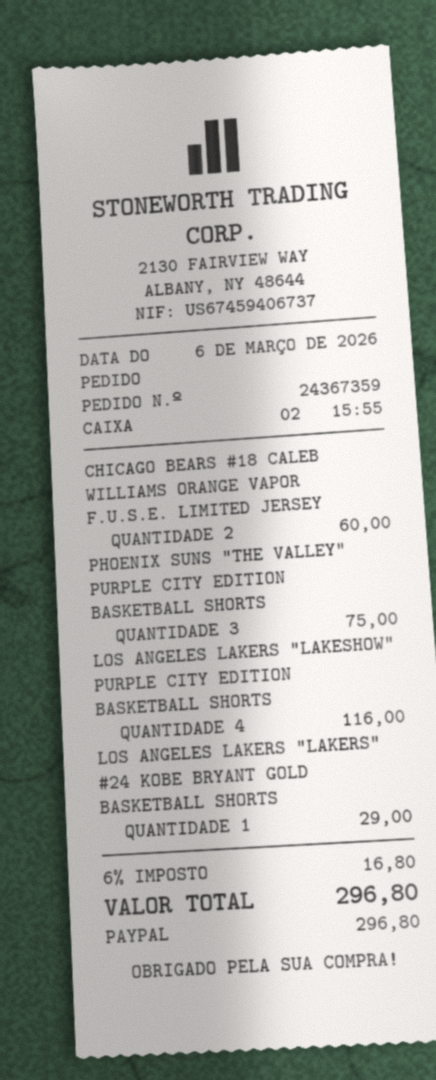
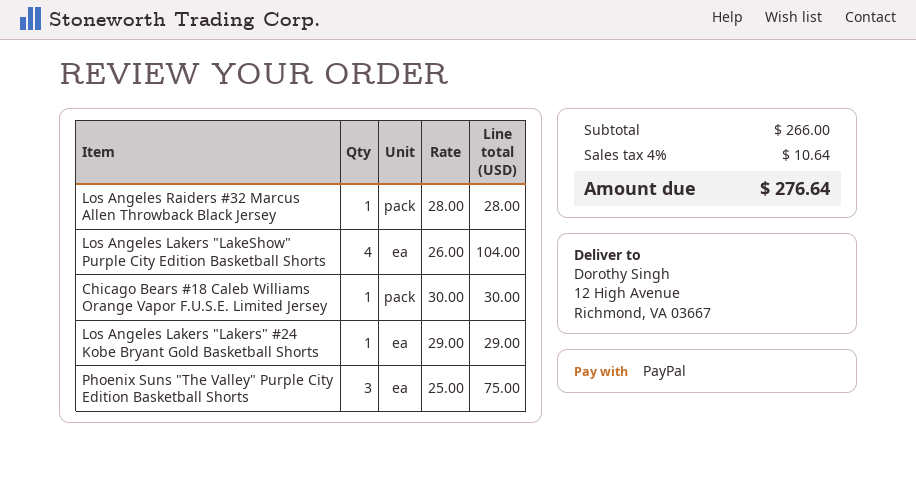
CHICAGO BEARS #18 CALEB WILLIAMS ORANGE VAPOR F.U.S.E. LIMITED JERSEY: 2 for 60.00 -> 1 for 30.00
LOS ANGELES LAKERS "LAKESHOW" PURPLE CITY EDITION BASKETBALL SHORTS: 4 for 116.00 -> 4 for 104.00
Los Angeles Raiders #32 Marcus Allen Throwback Black Jersey: none -> 1 for 28.00
tax: 6% = 16.80 -> 4% = 10.64
total: 296.80 -> 276.64

